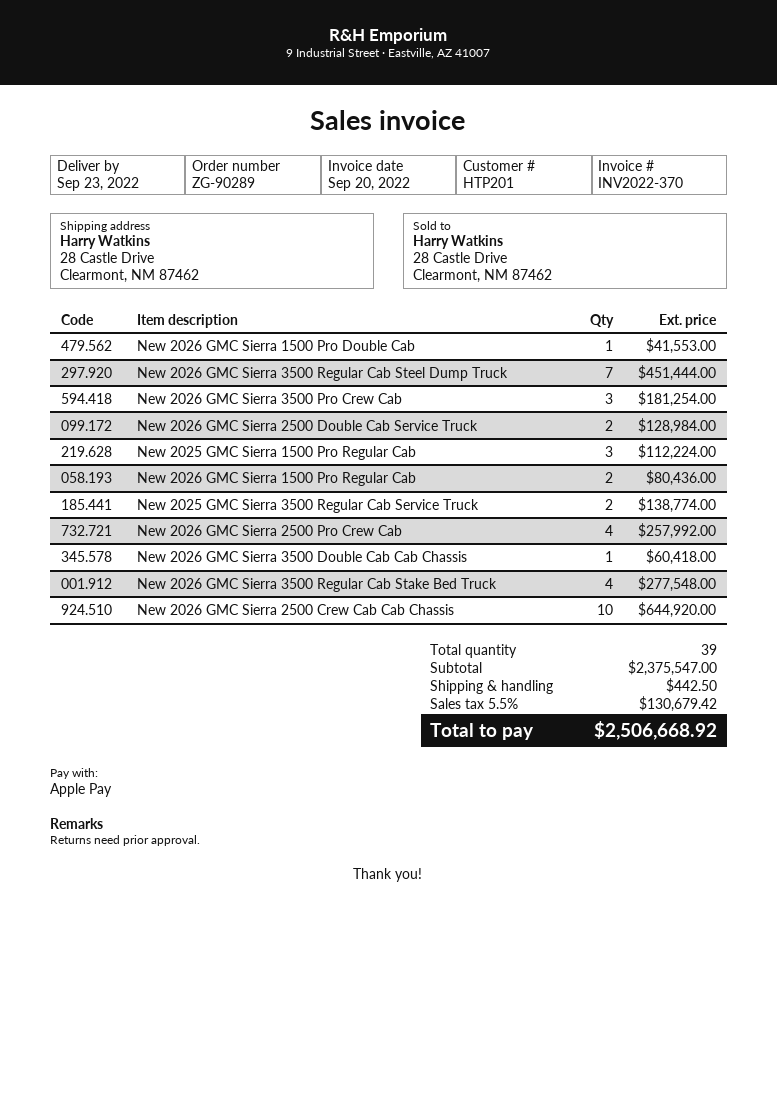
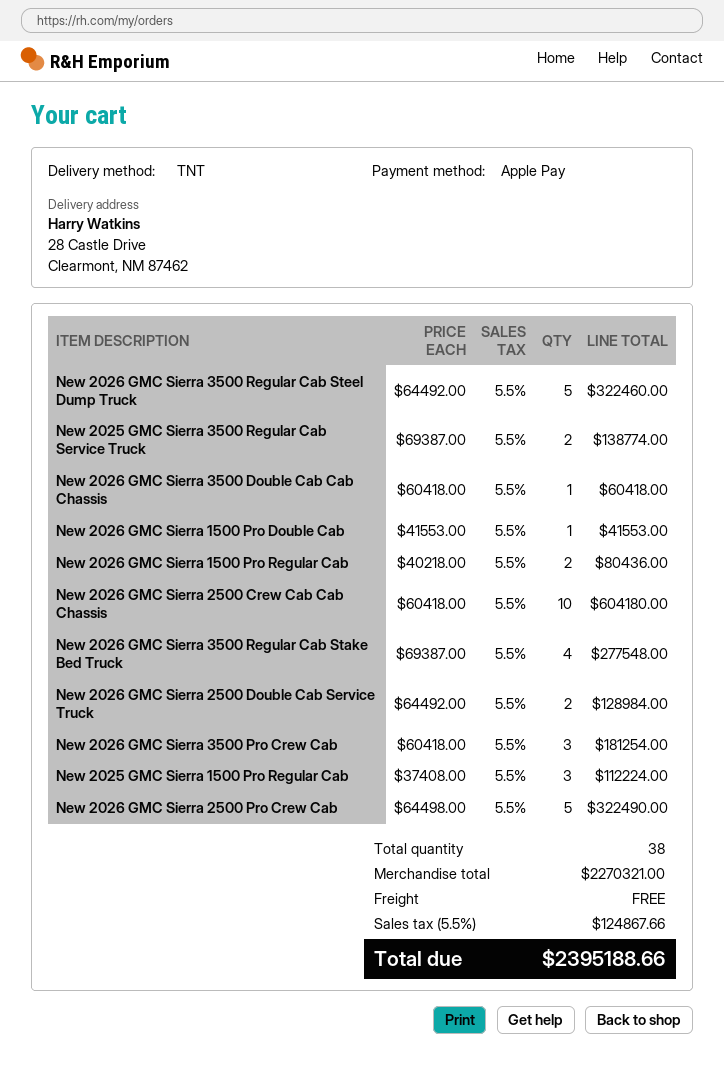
New 2026 GMC Sierra 3500 Regular Cab Steel Dump Truck: 7 for 451444.00 -> 5 for 322460.00
New 2026 GMC Sierra 2500 Pro Crew Cab: 4 for 257992.00 -> 5 for 322490.00
New 2026 GMC Sierra 2500 Crew Cab Cab Chassis: 10 for 644920.00 -> 10 for 604180.00
total quantity: 39 -> 38
subtotal: 2375547.00 -> 2270321.00
shipping: 442.50 -> 0.00
tax: 5.5% = 130679.42 -> 5.5% = 124867.66
total: 2506668.92 -> 2395188.66

